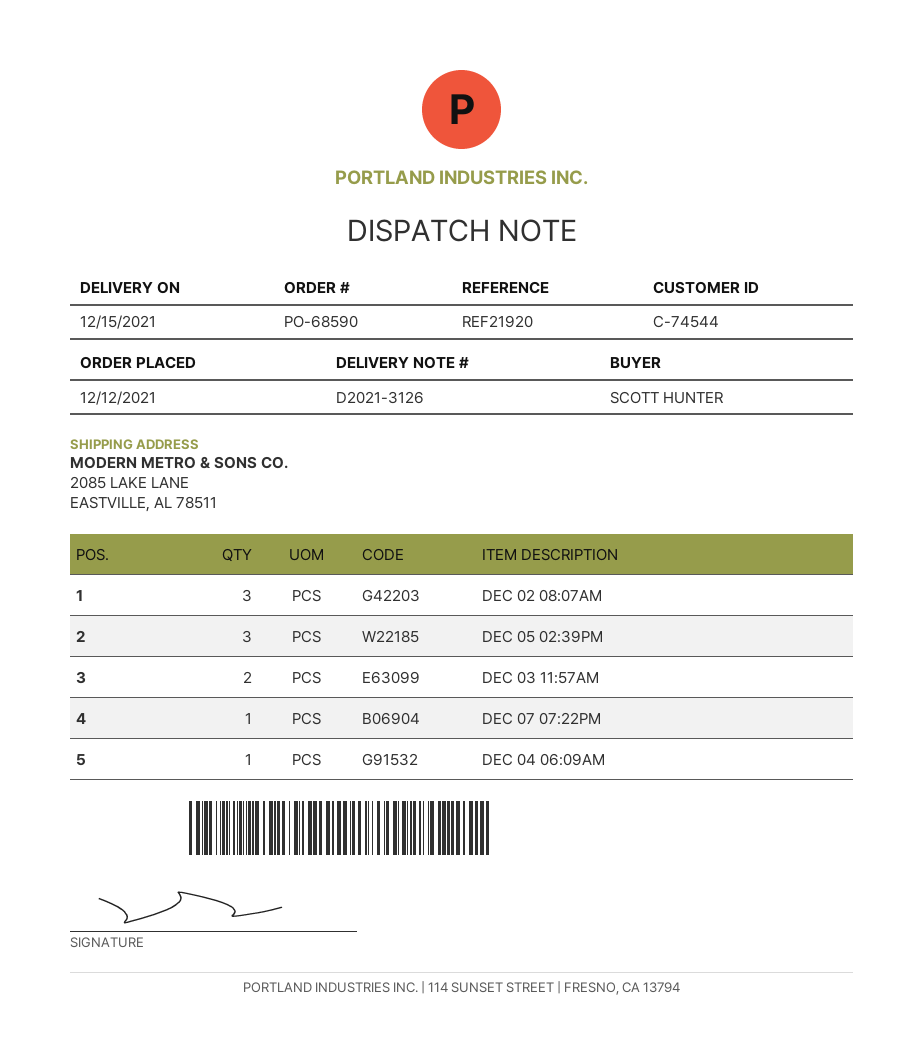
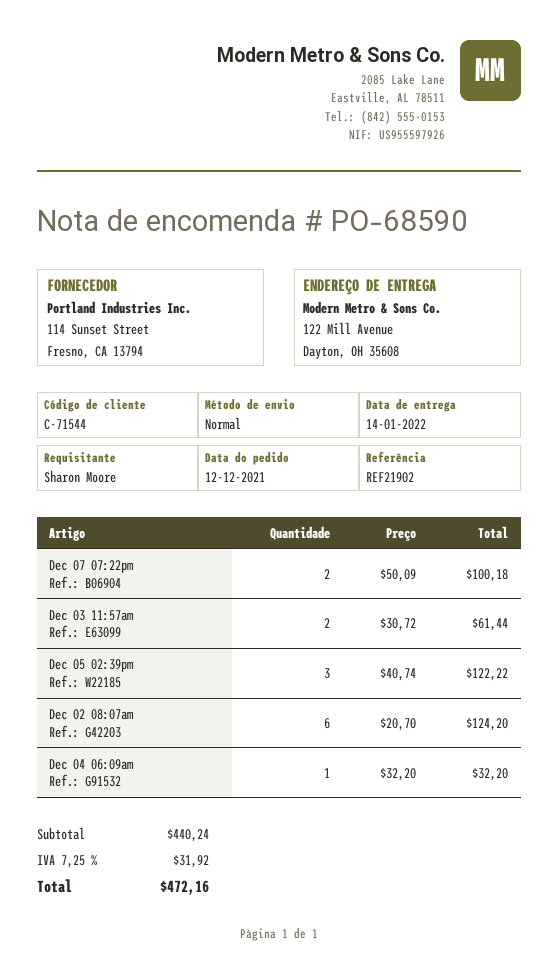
delivery date: 2021-12-15 -> 2022-01-14
customer number: C-74544 -> C-71544
reference: REF21920 -> REF21902
ordered by: SCOTT HUNTER -> Sharon Moore
ship to: 2085 LAKE LANE, EASTVILLE, AL 78511 -> 122 Mill Avenue, Dayton, OH 35608
DEC 02 08:07AM: 3 -> 6
DEC 07 07:22PM: 1 -> 2

